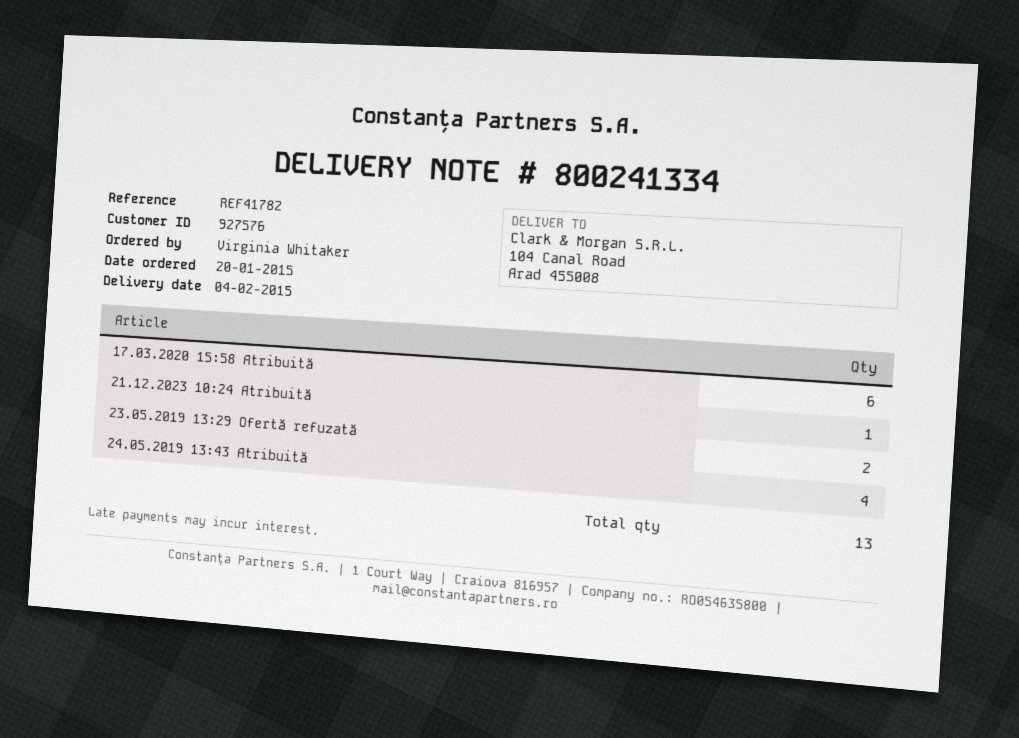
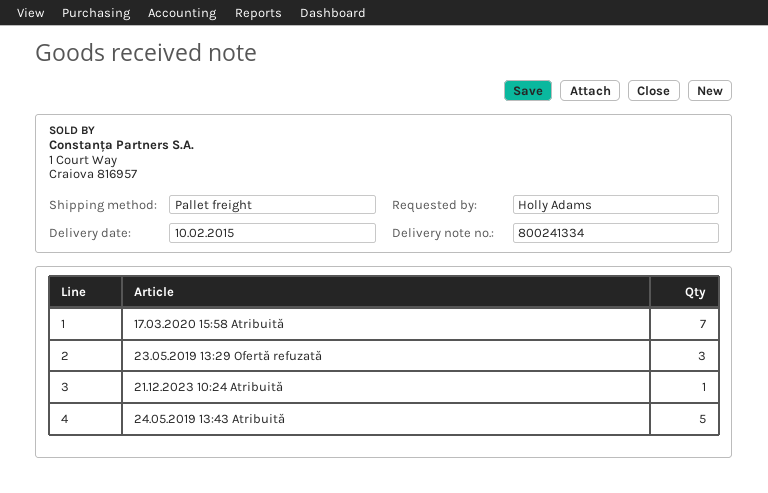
delivery date: 2015-02-04 -> 2015-02-10
ordered by: Virginia Whitaker -> Holly Adams
17.03.2020 15:58 Atribuită: 6 -> 7
23.05.2019 13:29 Ofertă refuzată: 2 -> 3
24.05.2019 13:43 Atribuită: 4 -> 5

